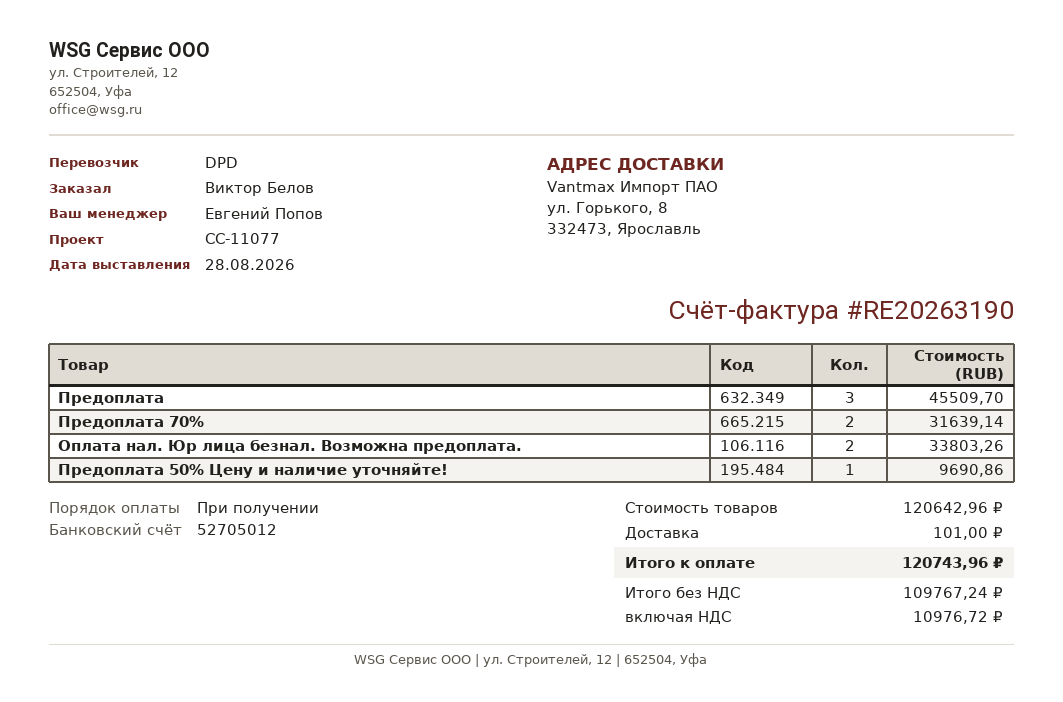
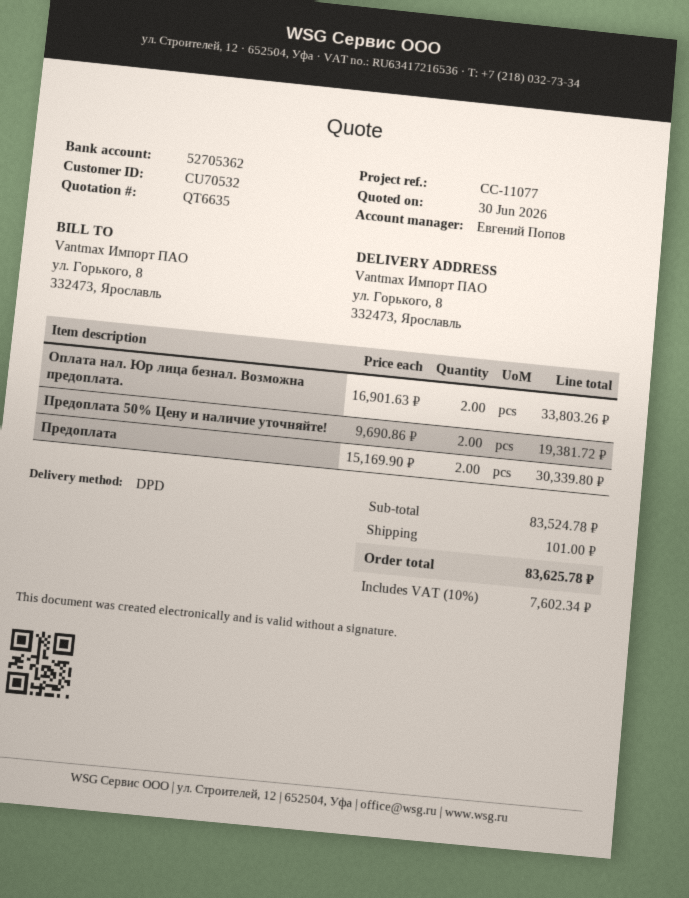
bank account: 52705012 -> 52705362
Предоплата: 3 for 45509.70 -> 2 for 30339.80
Предоплата 70%: 2 for 31639.14 -> none
Предоплата 50% Цену и наличие уточняйте!: 1 for 9690.86 -> 2 for 19381.72
subtotal: 120642.96 -> 83524.78
tax: 10976.72 -> 7602.34
total: 120743.96 -> 83625.78

